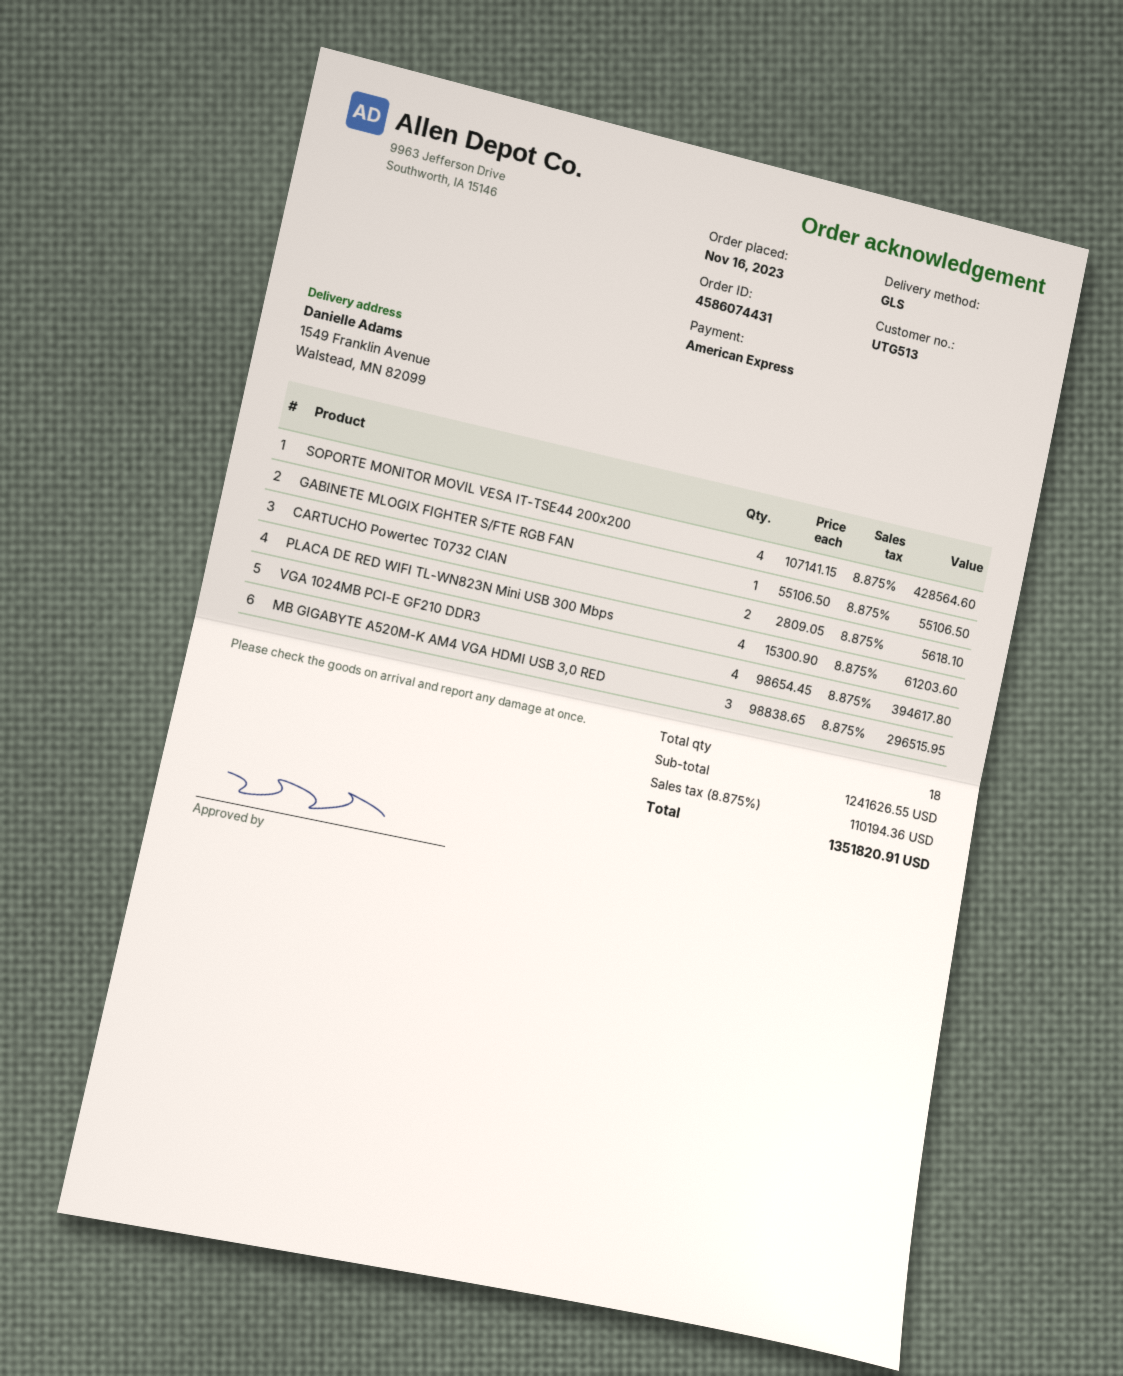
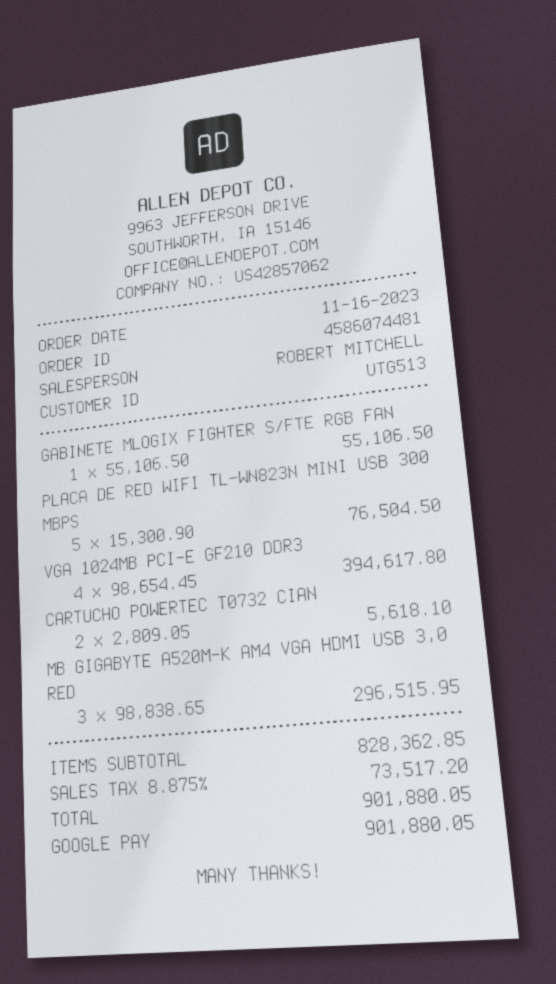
order number: 4586074431 -> 4586074481
payment method: American Express -> Google Pay
SOPORTE MONITOR MOVIL VESA IT-TSE44 200x200: 4 x 107141.15 = 428564.60 -> none
PLACA DE RED WIFI TL-WN823N Mini USB 300 Mbps: 4 x 15300.90 = 61203.60 -> 5 x 15300.90 = 76504.50
subtotal: 1241626.55 -> 828362.85
tax: 8.875% = 110194.36 -> 8.875% = 73517.20
total: 1351820.91 -> 901880.05

